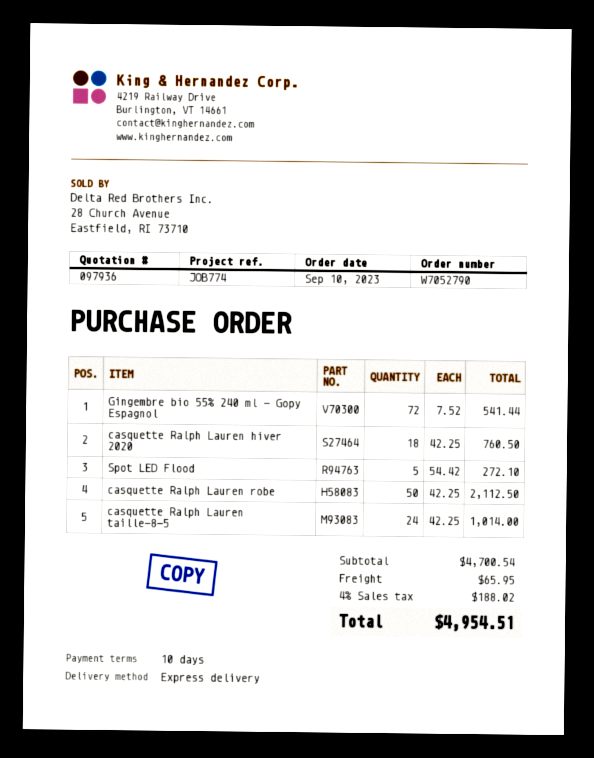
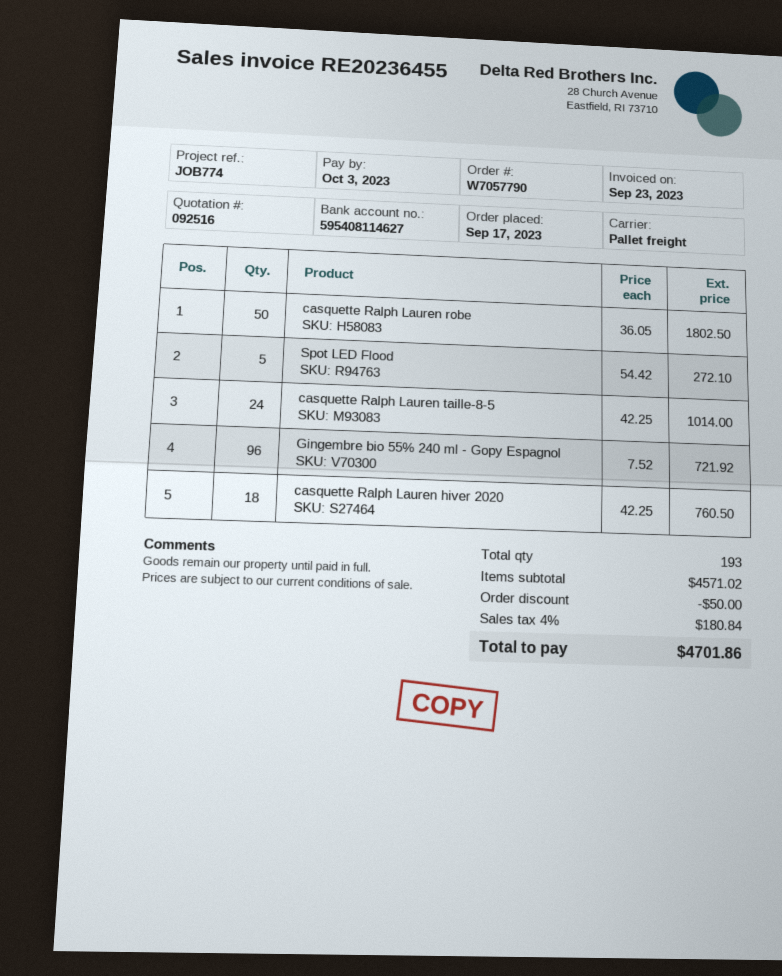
quote number: 097936 -> 092516
order number: W7052790 -> W7057790
order date: 2023-09-10 -> 2023-09-17
shipping method: express -> pallet freight
Gingembre bio 55% 240 ml - Gopy Espagnol: 72 x 7.52 = 541.44 -> 96 x 7.52 = 721.92
casquette Ralph Lauren robe: 50 x 42.25 = 2112.50 -> 50 x 36.05 = 1802.50
subtotal: 4700.54 -> 4571.02
discount: none -> 50.00
shipping: 65.95 -> none
tax: 4% = 188.02 -> 4% = 180.84
total: 4954.51 -> 4701.86

